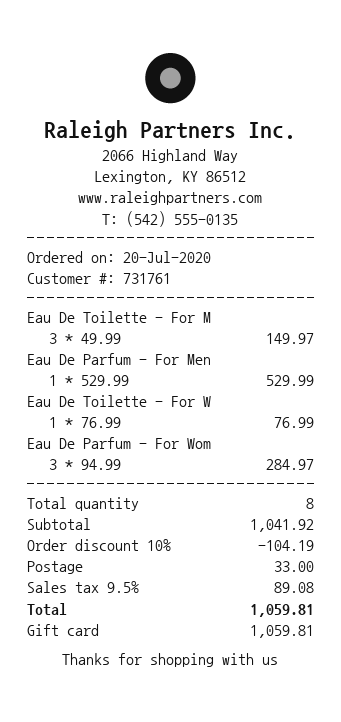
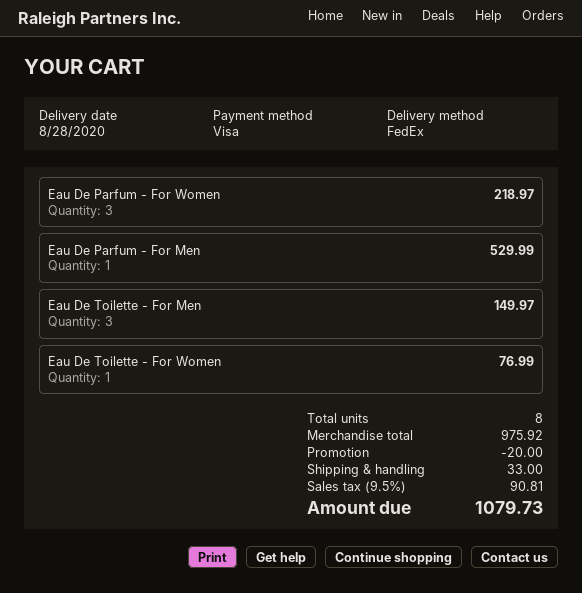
payment method: gift card -> Visa
Eau De Parfum - For Wom: 3 for 284.97 -> 3 for 218.97
subtotal: 1041.92 -> 975.92
discount: 104.19 -> 20.00
tax: 9.5% = 89.08 -> 9.5% = 90.81
total: 1059.81 -> 1079.73

